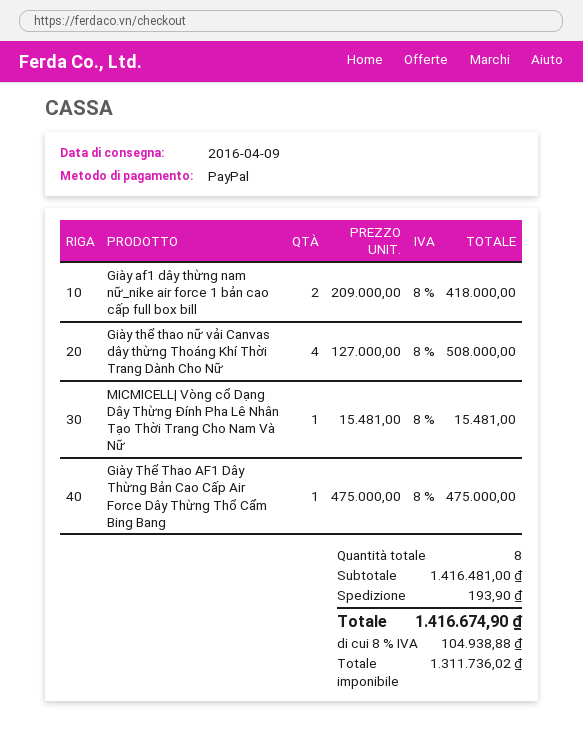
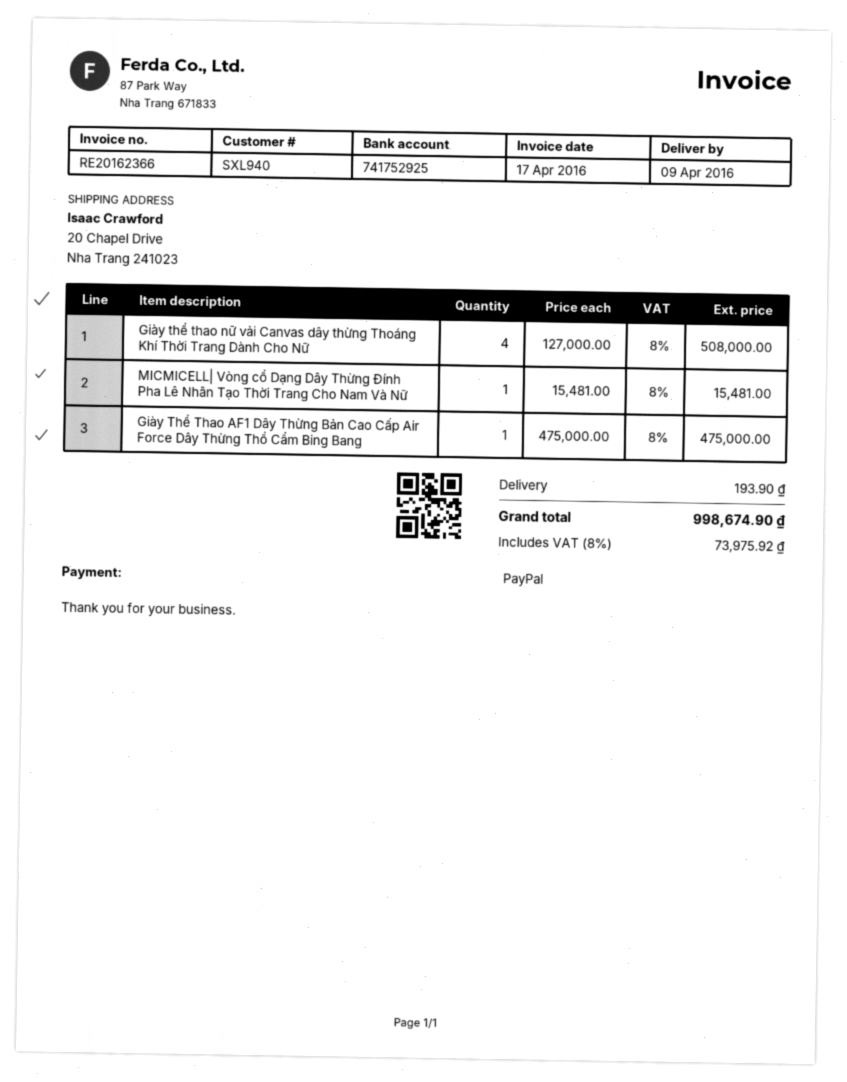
Giày af1 dây thừng nam nữ_nike air force 1 bản cao cấp full box bill: 2 x 209000.00 = 418000.00 -> none
tax: 8% = 104938.88 -> 8% = 73975.92
total: 1416674.90 -> 998674.90

